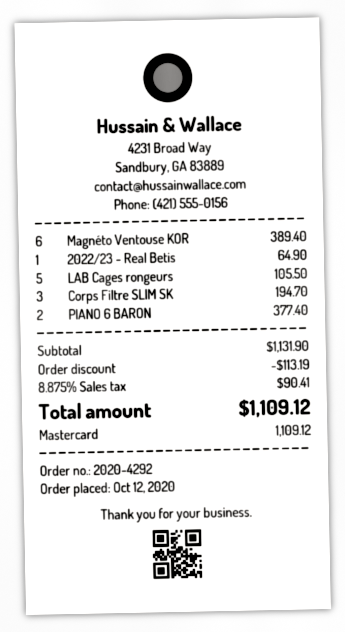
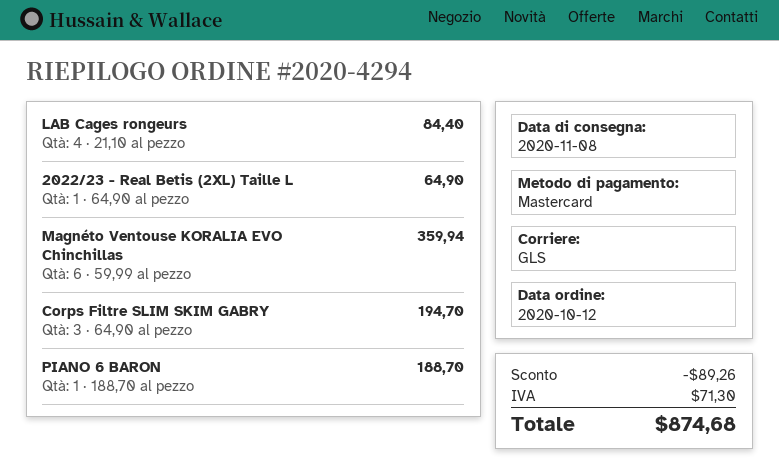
order number: 2020-4292 -> 2020-4294
Magnéto Ventouse KOR: 6 for 389.40 -> 6 for 359.94
LAB Cages rongeurs: 5 for 105.50 -> 4 for 84.40
PIANO 6 BARON: 2 for 377.40 -> 1 for 188.70
discount: 113.19 -> 89.26
tax: 90.41 -> 71.30
total: 1109.12 -> 874.68

